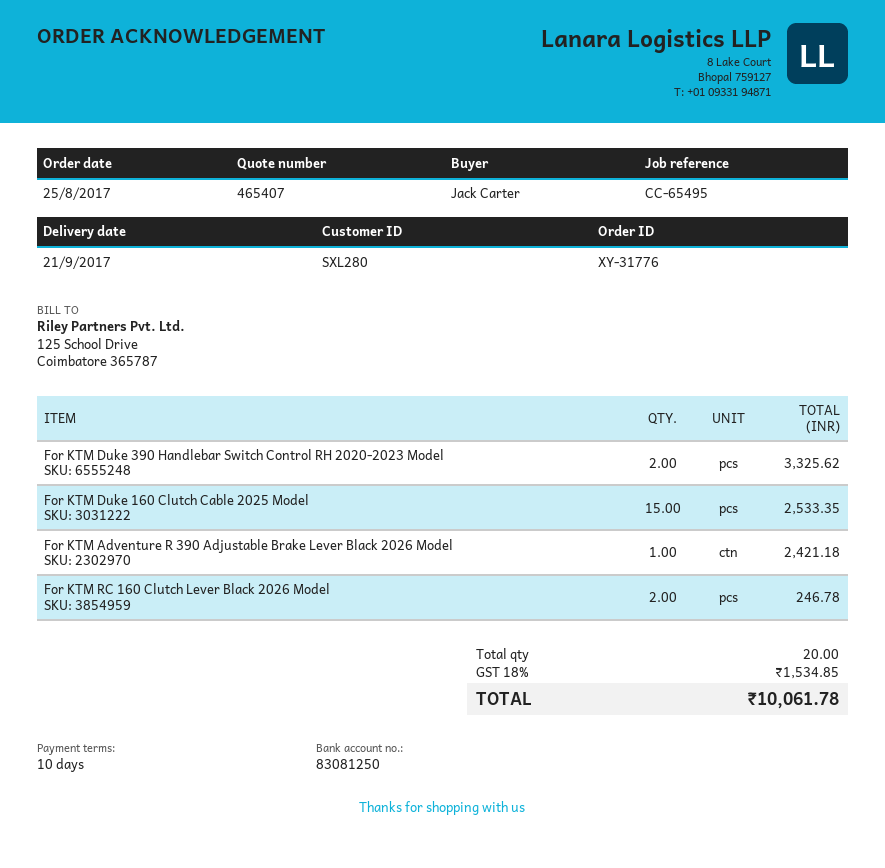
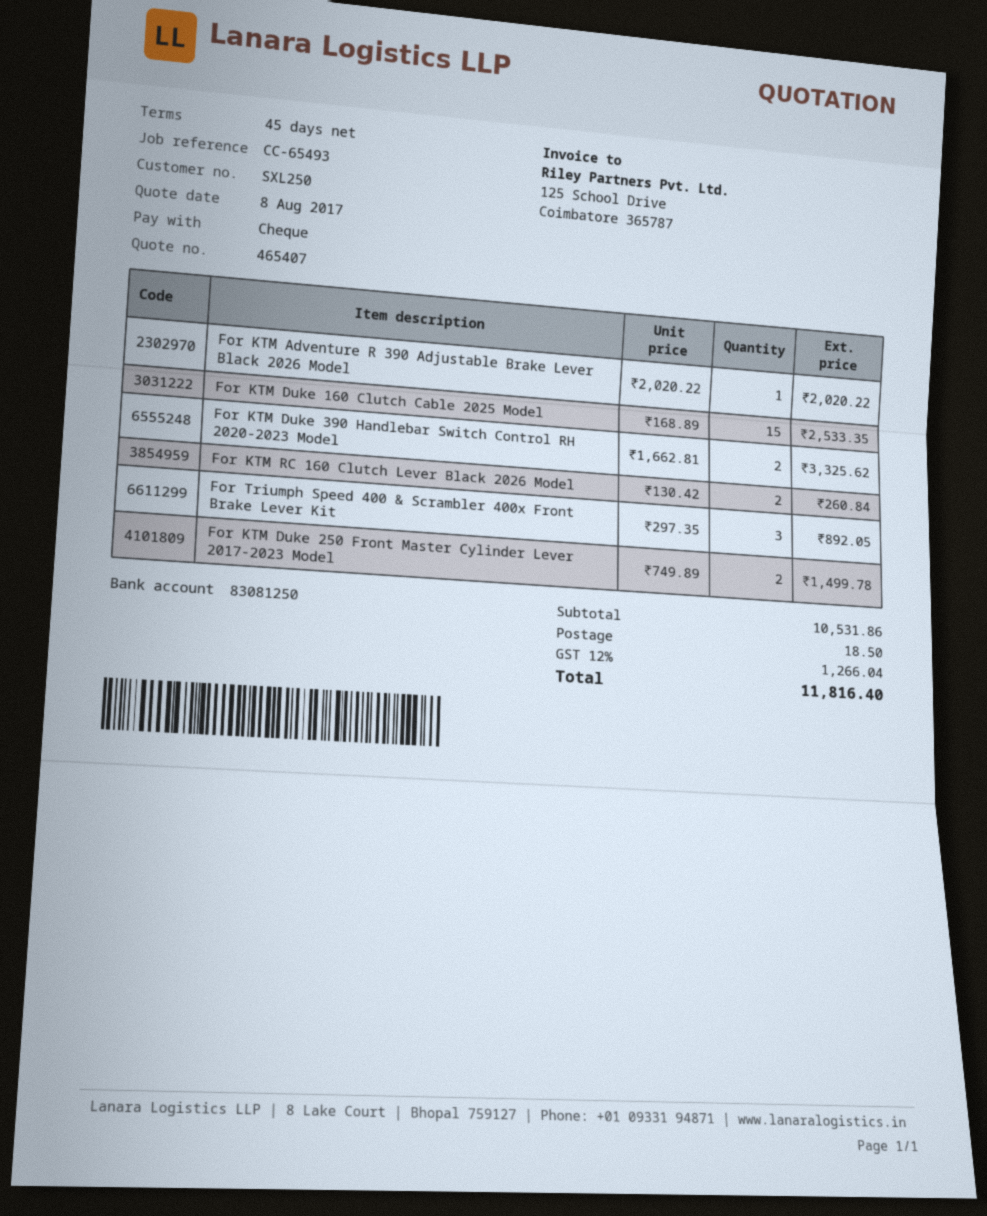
payment terms: 10 days -> 45 days
customer number: SXL280 -> SXL250
reference: CC-65495 -> CC-65493
For KTM Adventure R 390 Adjustable Brake Lever Black 2026 Model: 1 for 2421.18 -> 1 for 2020.22
For KTM RC 160 Clutch Lever Black 2026 Model: 2 for 246.78 -> 2 for 260.84
For Triumph Speed 400 & Scrambler 400x Front Brake Lever Kit: none -> 3 for 892.05
For KTM Duke 250 Front Master Cylinder Lever 2017-2023 Model: none -> 2 for 1499.78
shipping: none -> 18.50
tax: 18% = 1534.85 -> 12% = 1266.04
total: 10061.78 -> 11816.40

